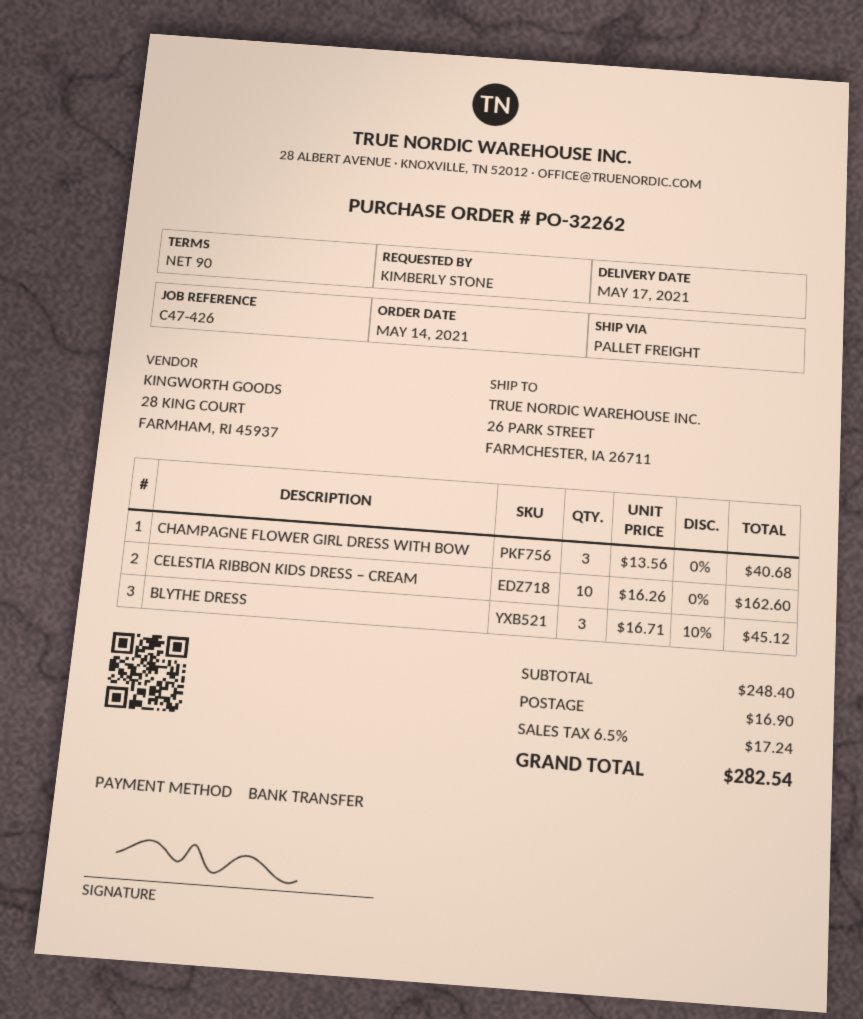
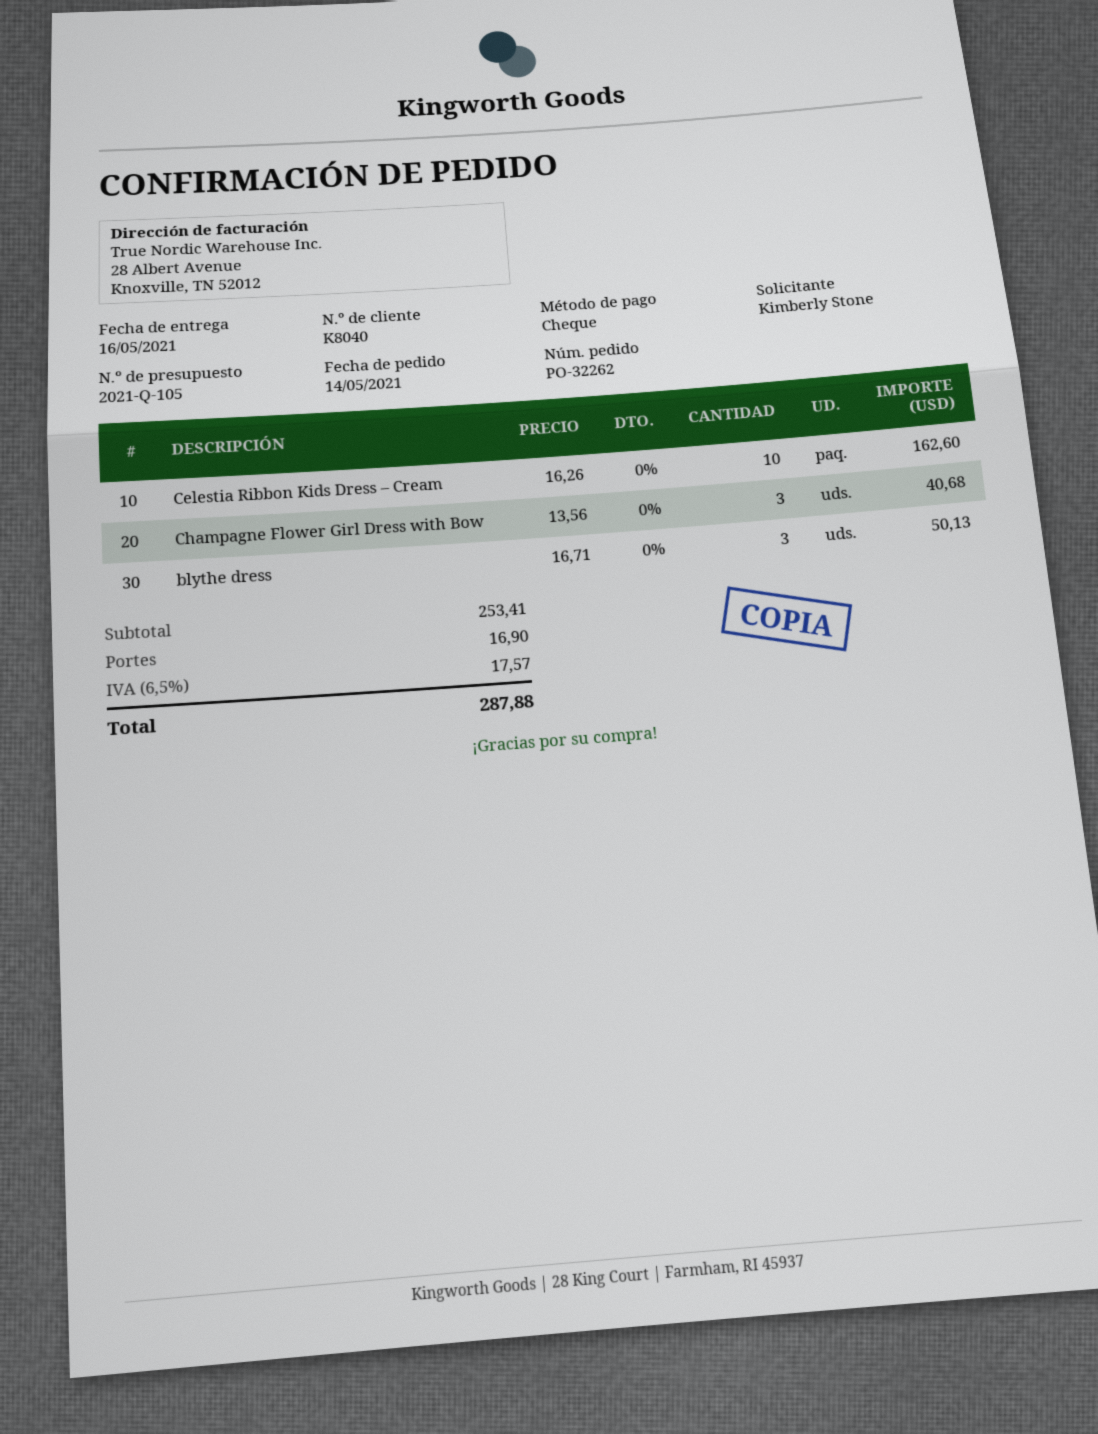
delivery date: 2021-05-17 -> 2021-05-16
payment method: bank transfer -> cheque
BLYTHE DRESS: 3 x 16.71 - 10% = 45.12 -> 3 x 16.71 = 50.13
subtotal: 248.40 -> 253.41
tax: 6.5% = 17.24 -> 6.5% = 17.57
total: 282.54 -> 287.88

